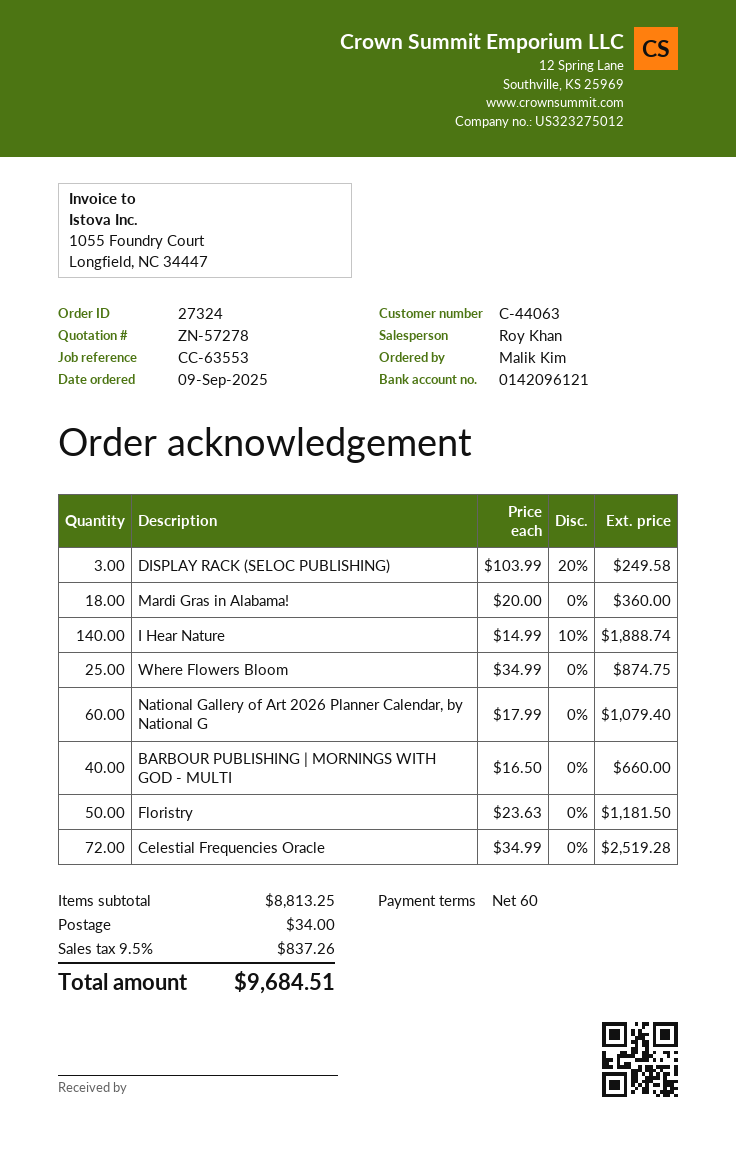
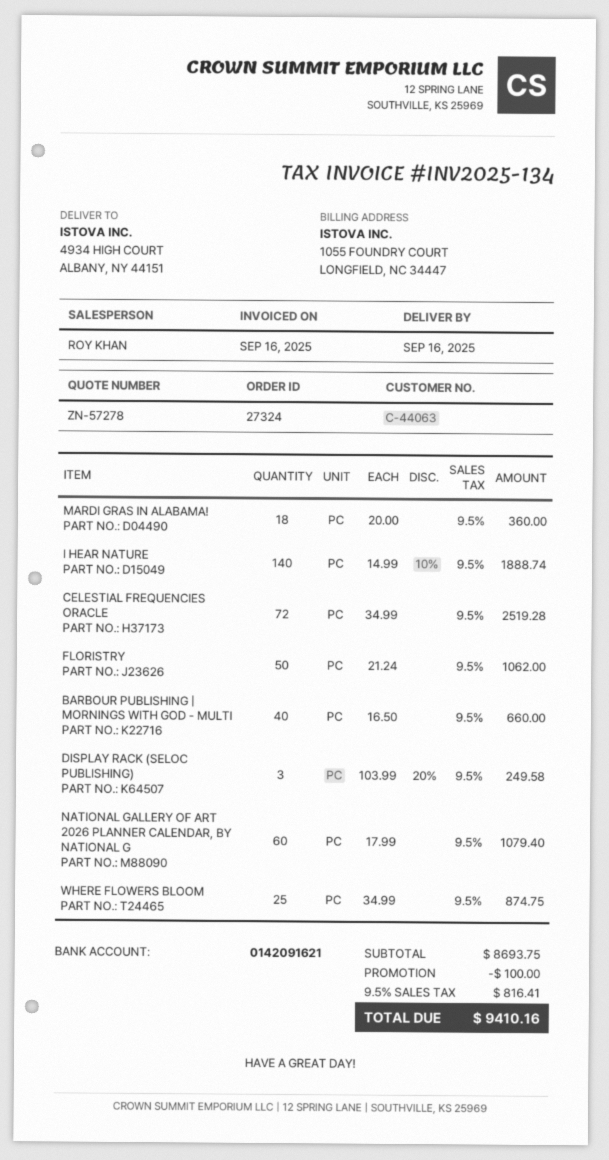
bank account: 0142096121 -> 0142091621
Floristry: 50 x 23.63 = 1181.50 -> 50 x 21.24 = 1062.00
subtotal: 8813.25 -> 8693.75
discount: none -> 100.00
shipping: 34.00 -> none
tax: 9.5% = 837.26 -> 9.5% = 816.41
total: 9684.51 -> 9410.16

